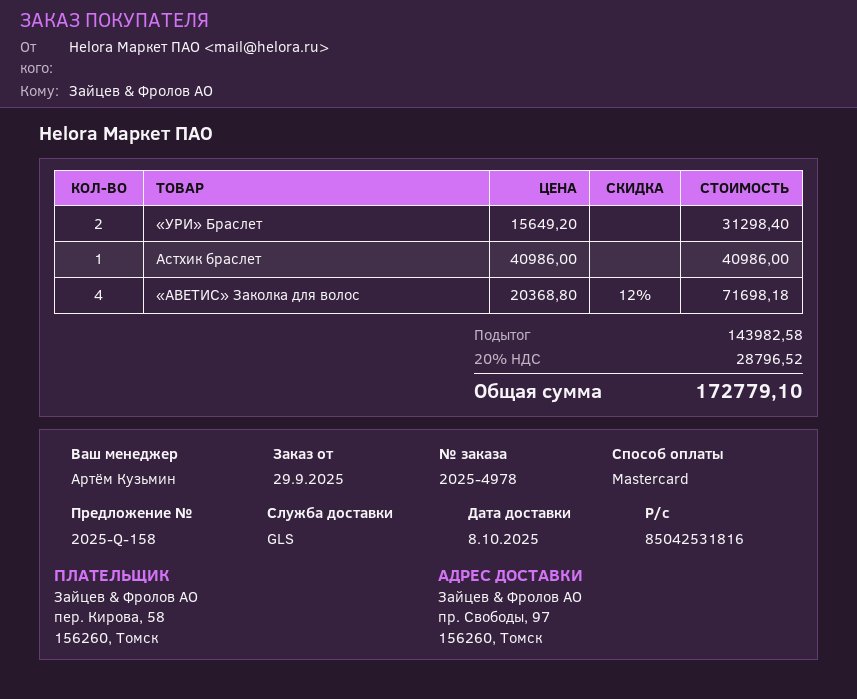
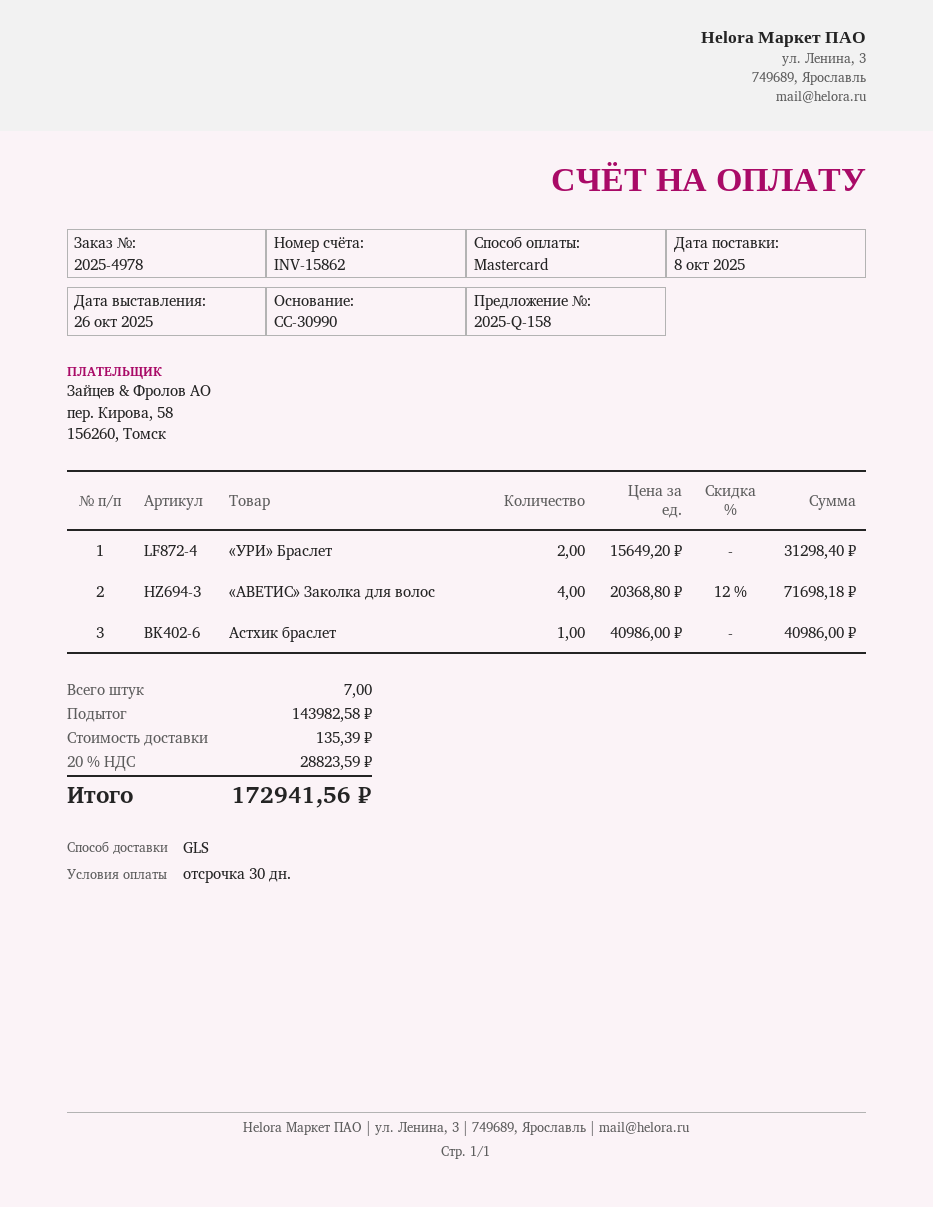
shipping: none -> 135.39
tax: 20% = 28796.52 -> 20% = 28823.59
total: 172779.10 -> 172941.56

